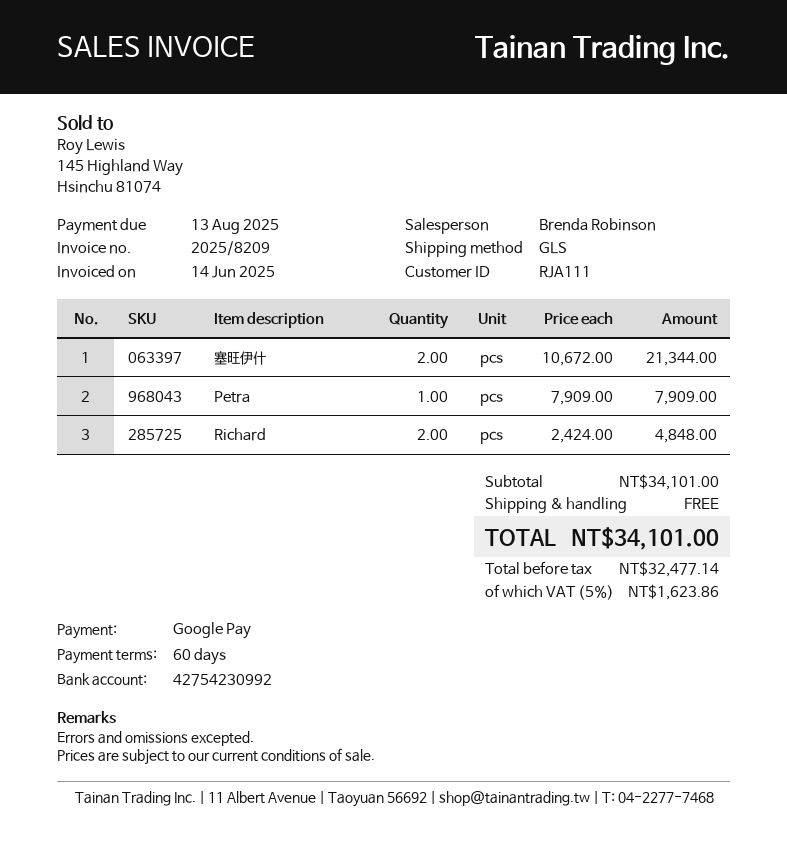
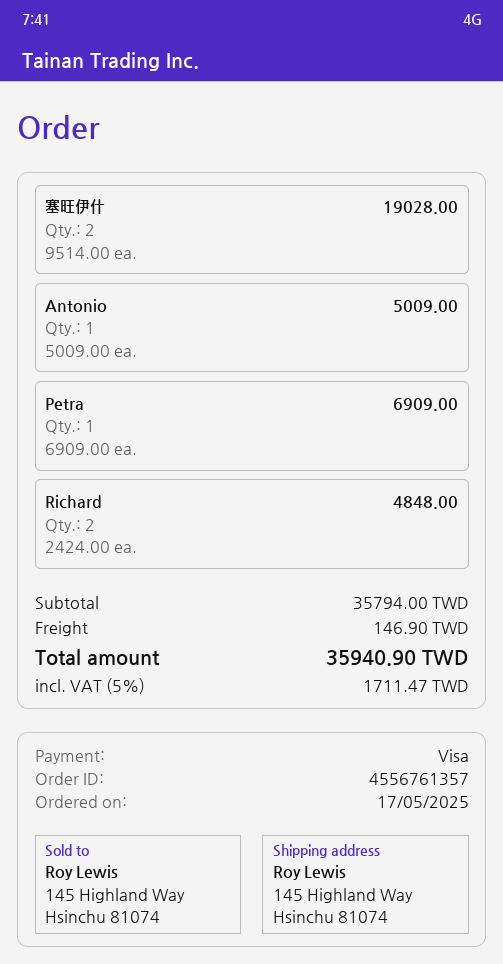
payment method: Google Pay -> Visa
塞旺伊什: 2 x 10672.00 = 21344.00 -> 2 x 9514.00 = 19028.00
Petra: 1 x 7909.00 = 7909.00 -> 1 x 6909.00 = 6909.00
Antonio: none -> 1 x 5009.00 = 5009.00
subtotal: 34101.00 -> 35794.00
shipping: 0.00 -> 146.90
tax: 5% = 1623.86 -> 5% = 1711.47
total: 34101.00 -> 35940.90

